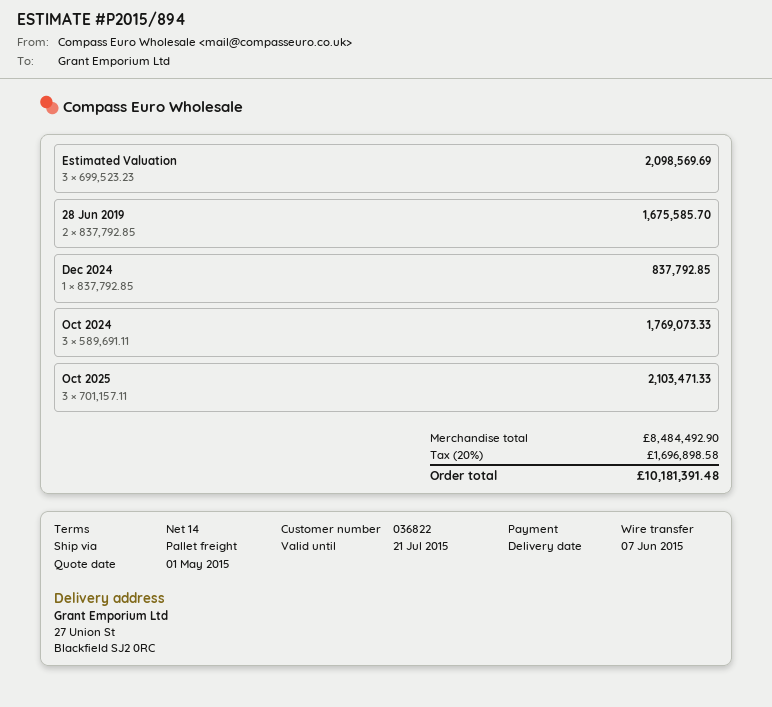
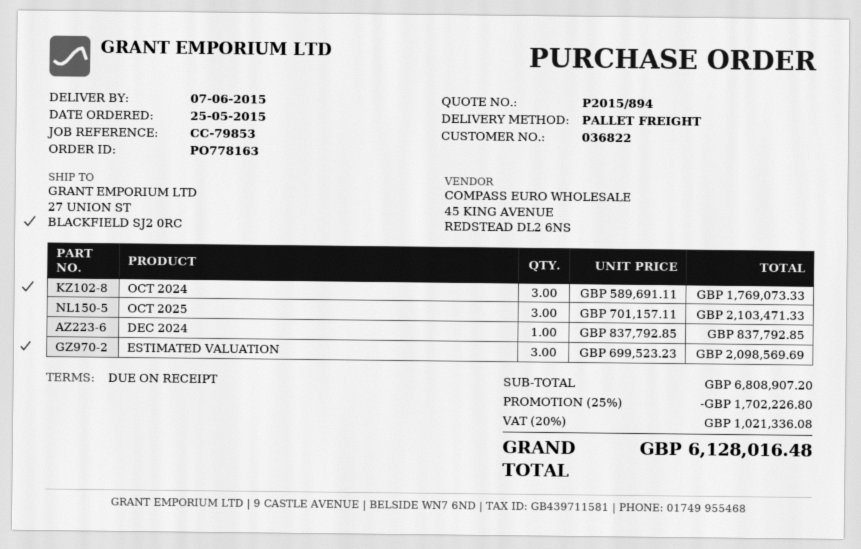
payment terms: 14 days -> on receipt
28 Jun 2019: 2 x 837792.85 = 1675585.70 -> none
subtotal: 8484492.90 -> 6808907.20
discount: none -> 25% = 1702226.80
tax: 20% = 1696898.58 -> 20% = 1021336.08
total: 10181391.48 -> 6128016.48

